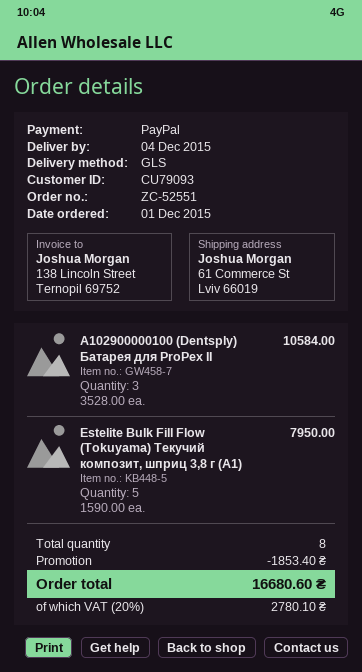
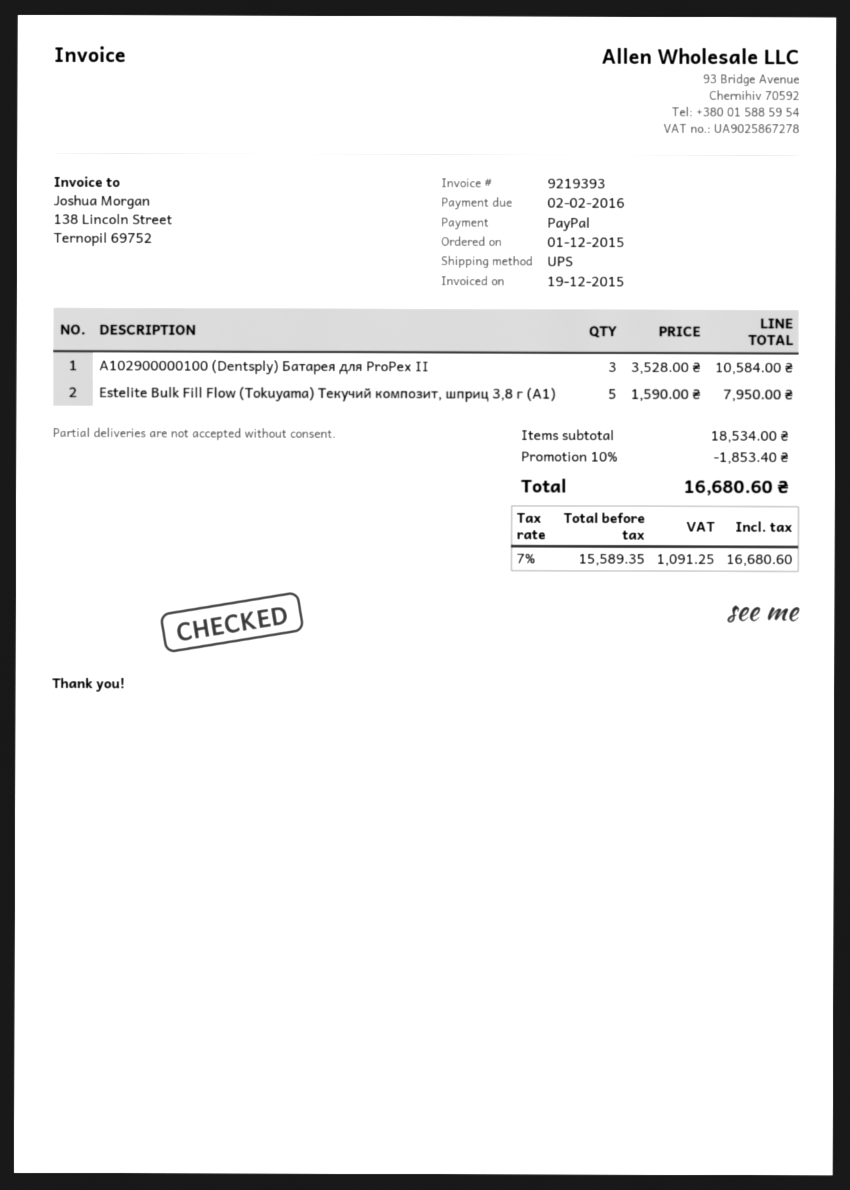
shipping method: GLS -> UPS
tax: 20% = 2780.10 -> 7% = 1091.25

